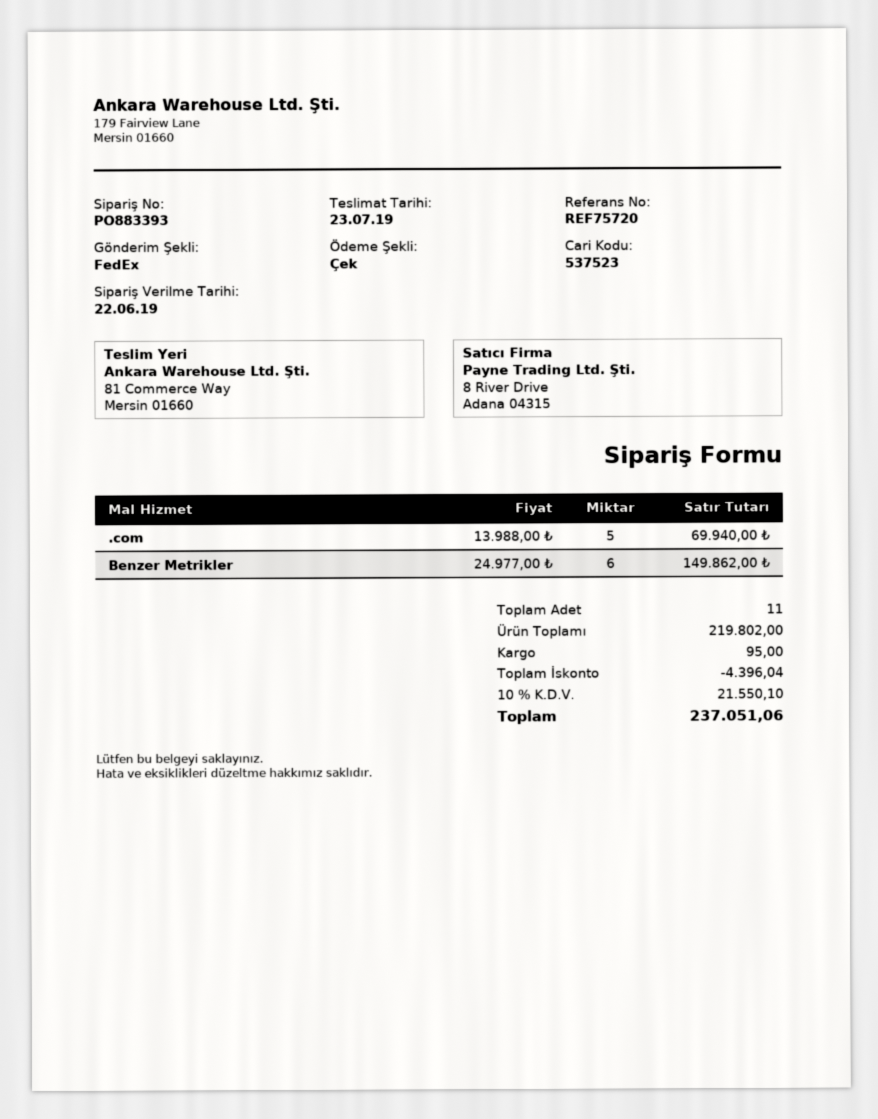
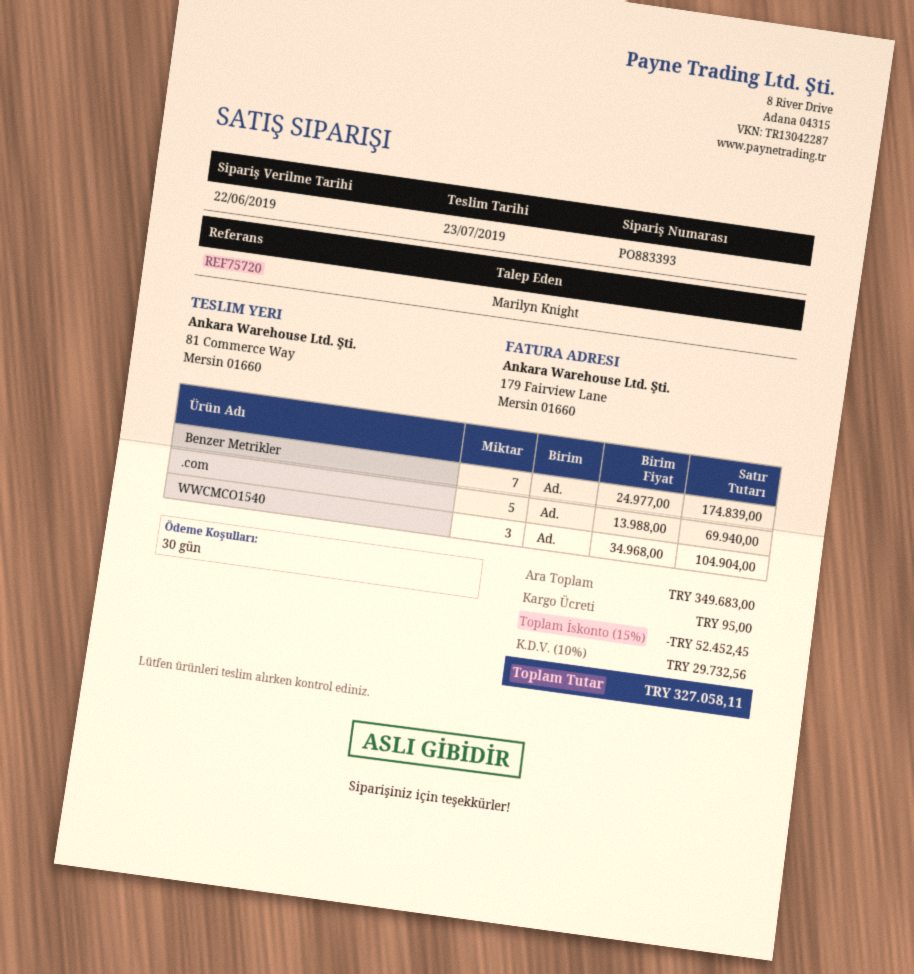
Benzer Metrikler: 6 x 24977.00 = 149862.00 -> 7 x 24977.00 = 174839.00
WWCMCO1540: none -> 3 x 34968.00 = 104904.00
subtotal: 219802.00 -> 349683.00
discount: 4396.04 -> 52452.45
tax: 10% = 21550.10 -> 10% = 29732.56
total: 237051.06 -> 327058.11

